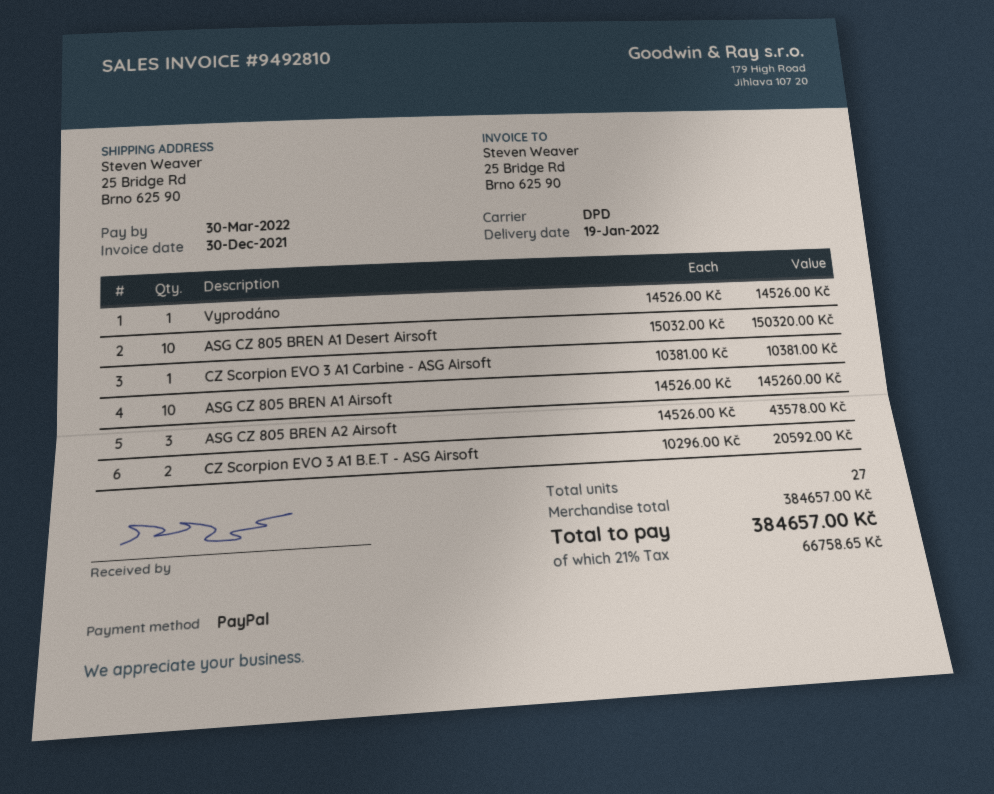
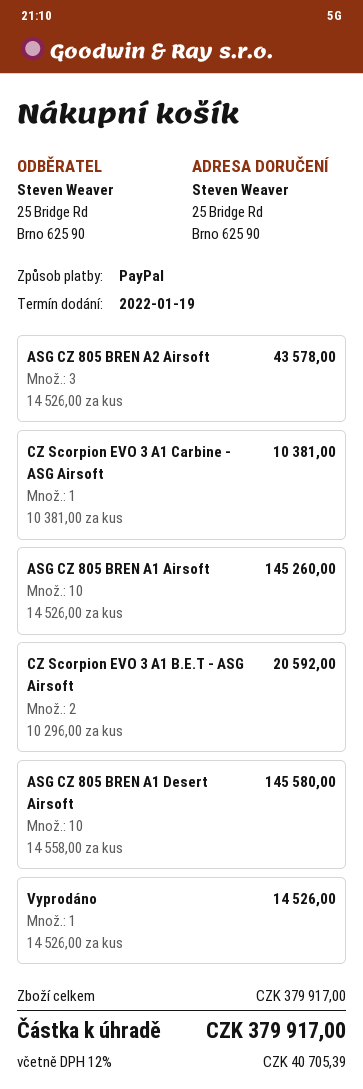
ASG CZ 805 BREN A1 Desert Airsoft: 10 x 15032.00 = 150320.00 -> 10 x 14558.00 = 145580.00
subtotal: 384657.00 -> 379917.00
tax: 21% = 66758.65 -> 12% = 40705.39
total: 384657.00 -> 379917.00

